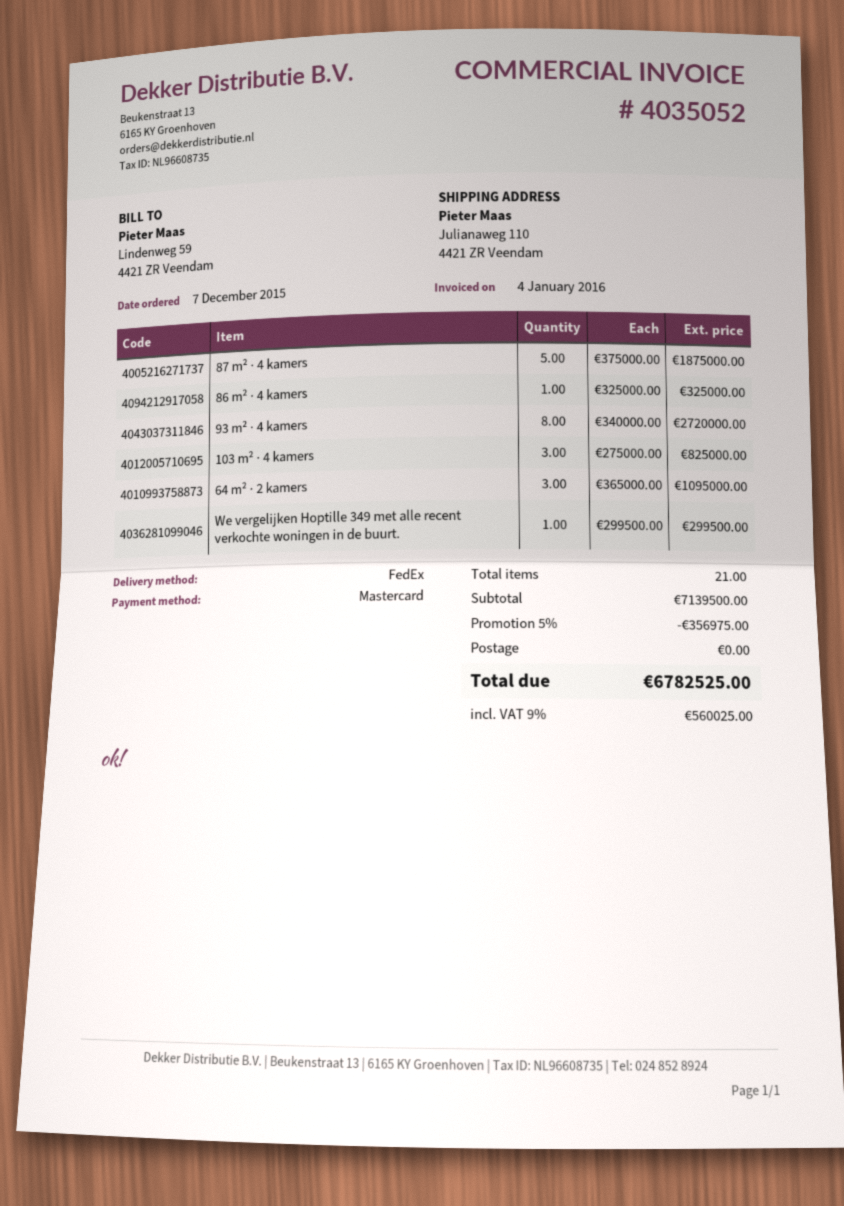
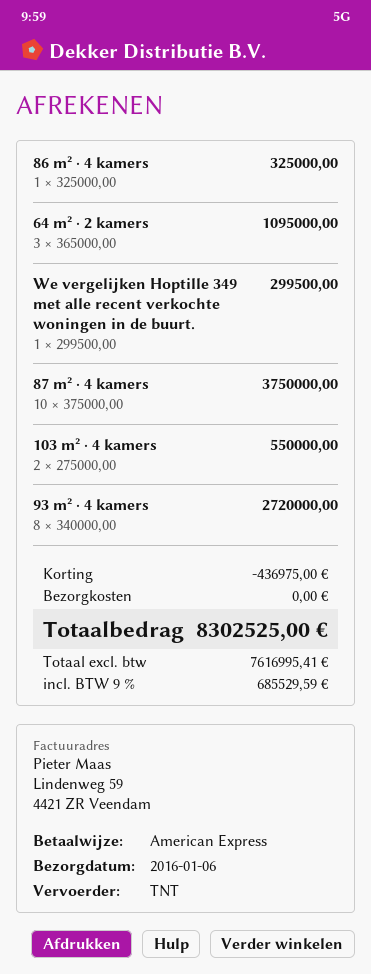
payment method: Mastercard -> American Express
shipping method: FedEx -> TNT
87 m² · 4 kamers: 5 x 375000.00 = 1875000.00 -> 10 x 375000.00 = 3750000.00
103 m² · 4 kamers: 3 x 275000.00 = 825000.00 -> 2 x 275000.00 = 550000.00
discount: 356975.00 -> 436975.00
tax: 9% = 560025.00 -> 9% = 685529.59
total: 6782525.00 -> 8302525.00

